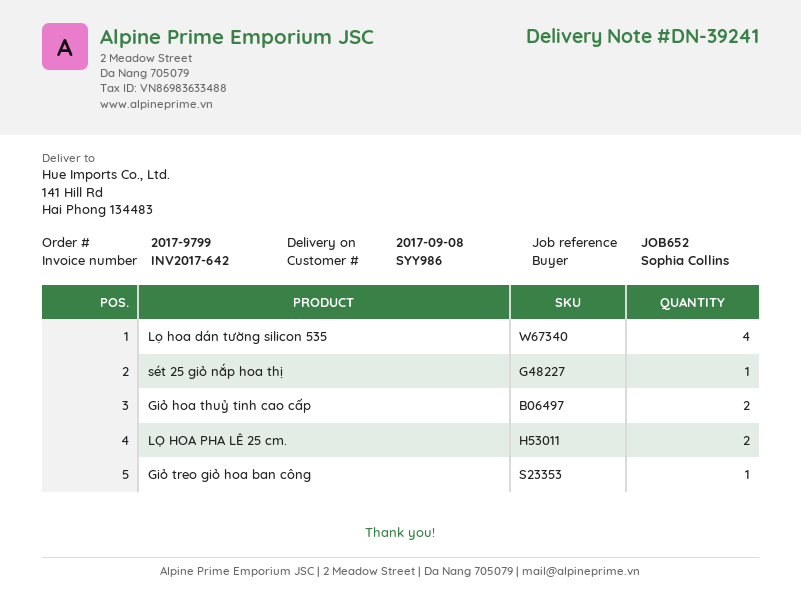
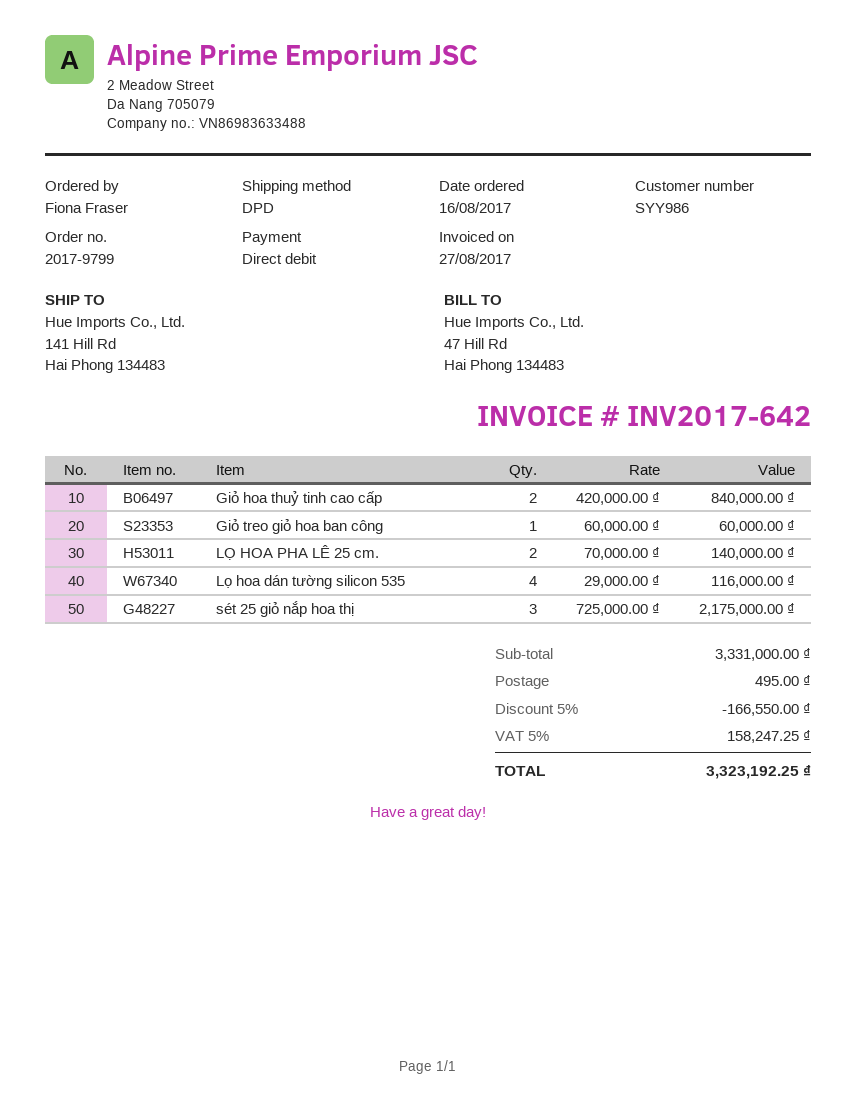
ordered by: Sophia Collins -> Fiona Fraser
sét 25 giỏ nắp hoa thị: 1 -> 3

